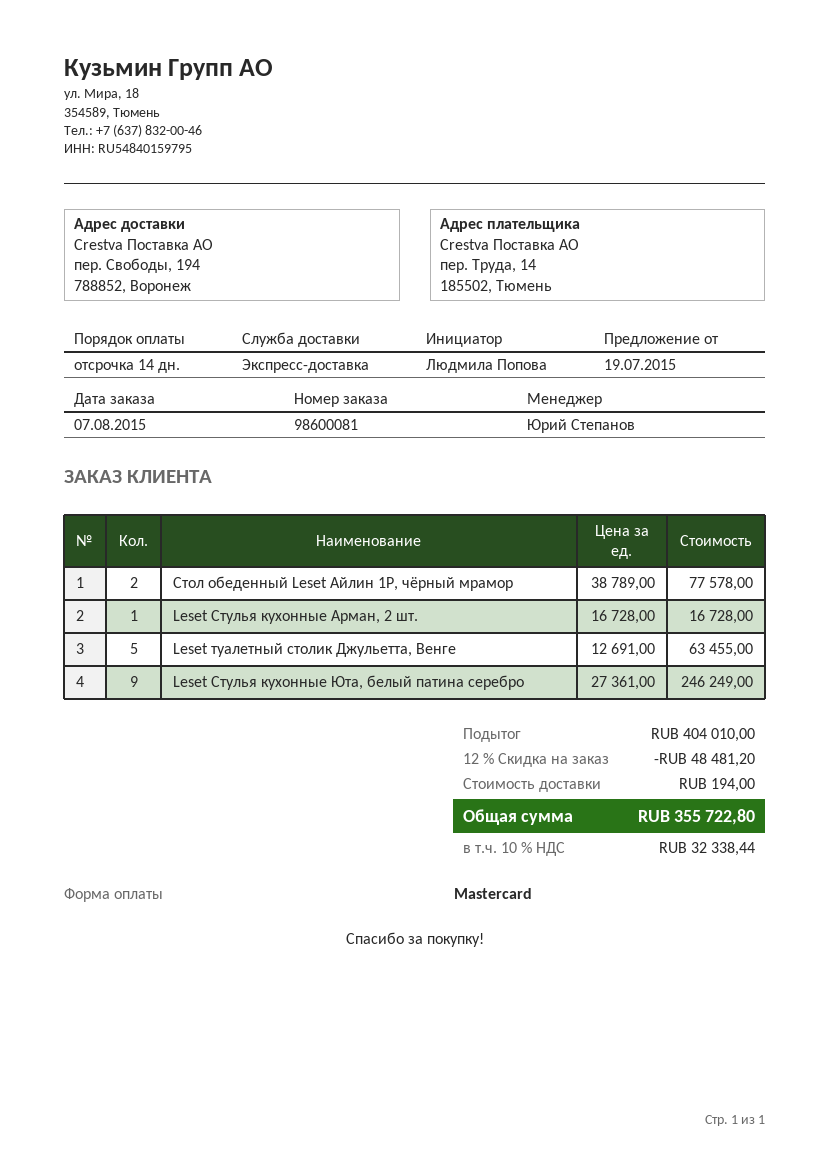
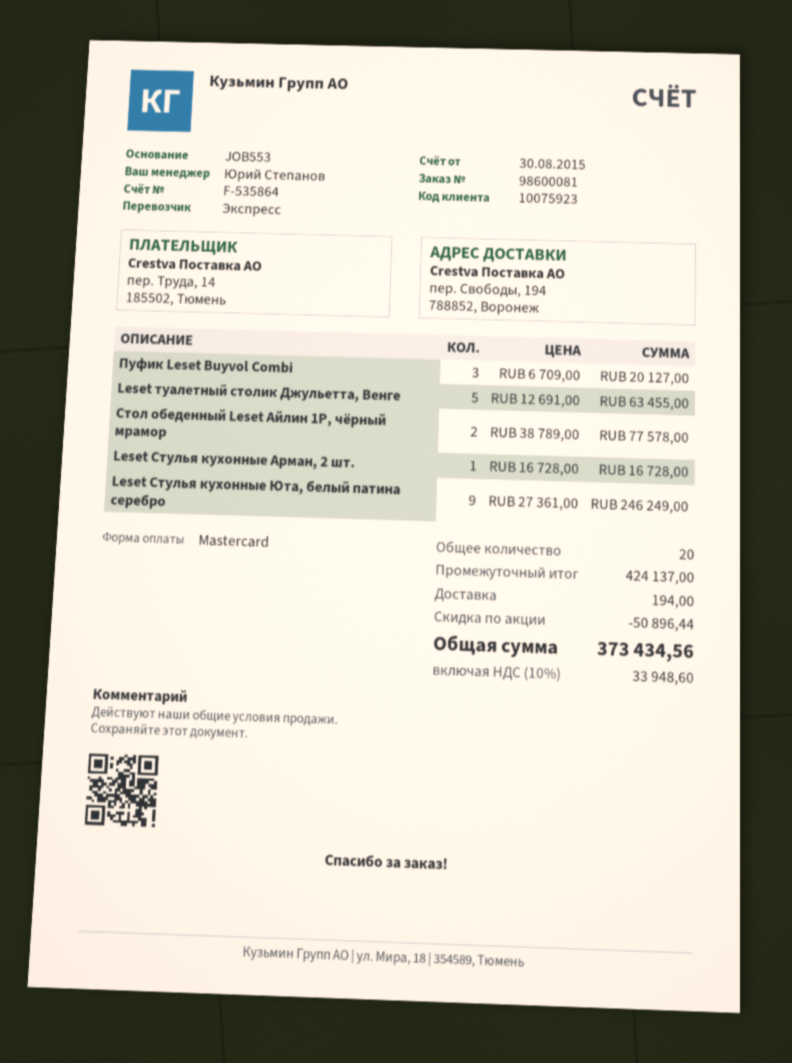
Пуфик Leset Buyvol Combi: none -> 3 x 6709.00 = 20127.00
subtotal: 404010.00 -> 424137.00
discount: 48481.20 -> 50896.44
tax: 10% = 32338.44 -> 10% = 33948.60
total: 355722.80 -> 373434.56

